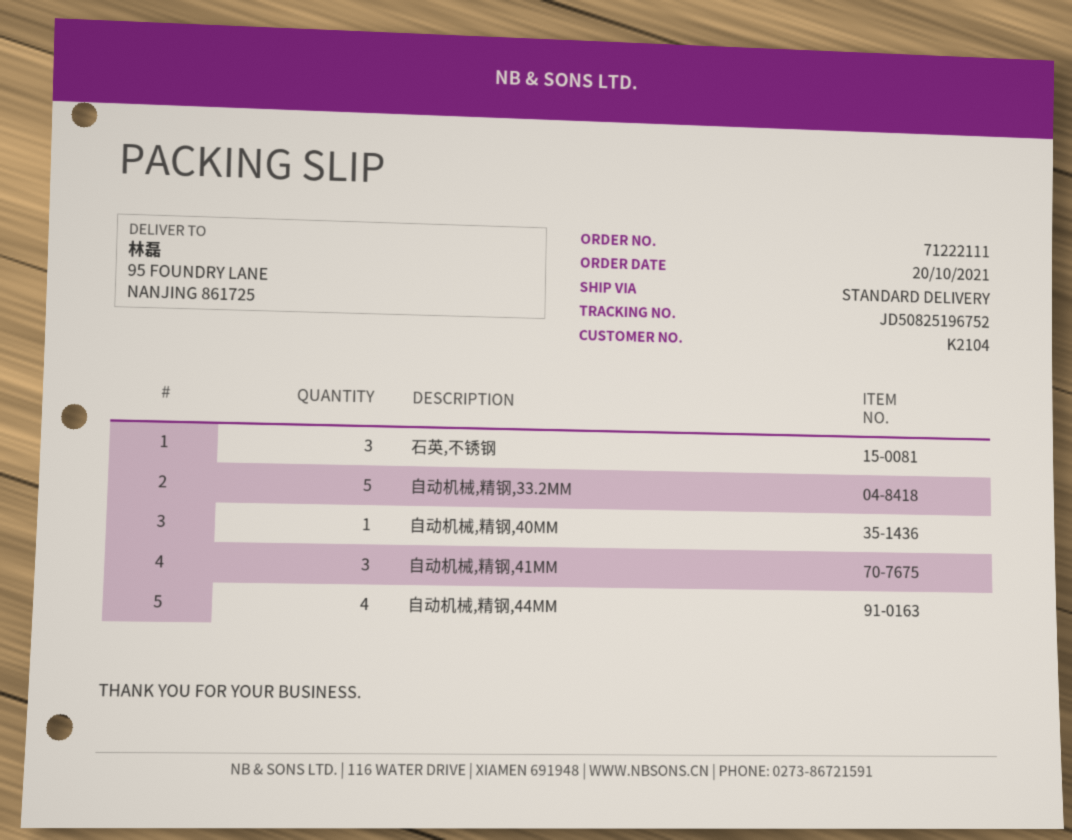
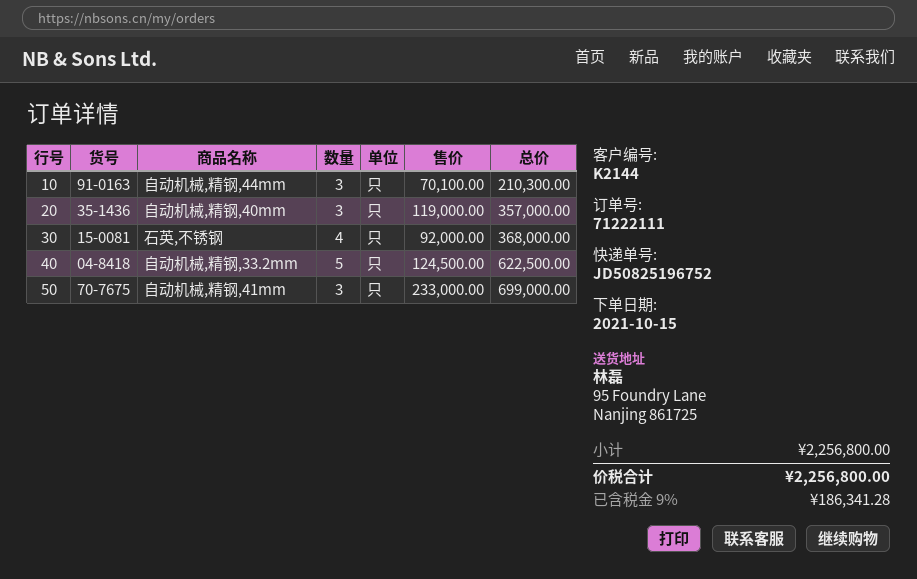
order date: 2021-10-20 -> 2021-10-15
customer number: K2104 -> K2144
石英,不锈钢: 3 -> 4
自动机械,精钢,40MM: 1 -> 3
自动机械,精钢,44MM: 4 -> 3

